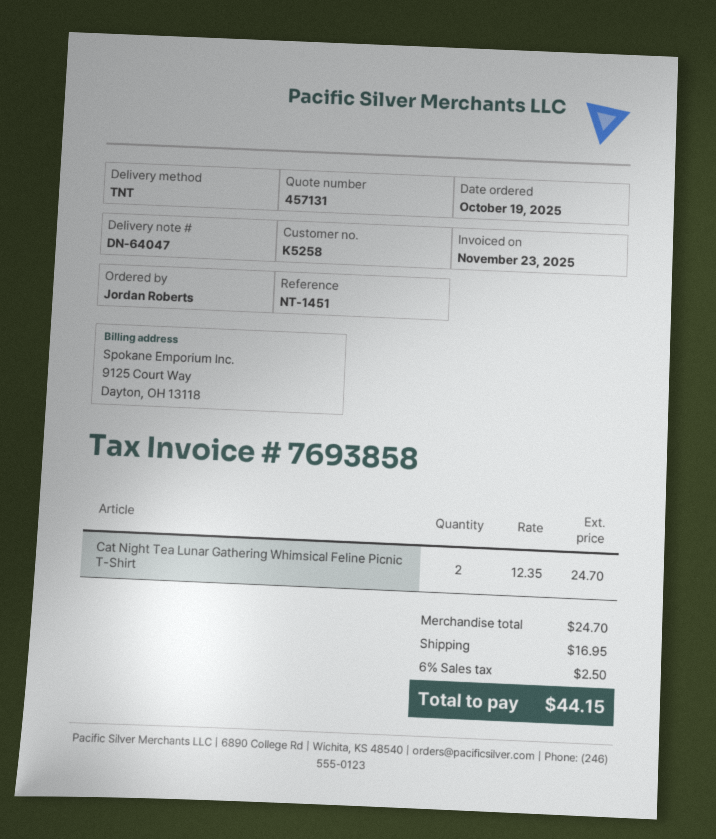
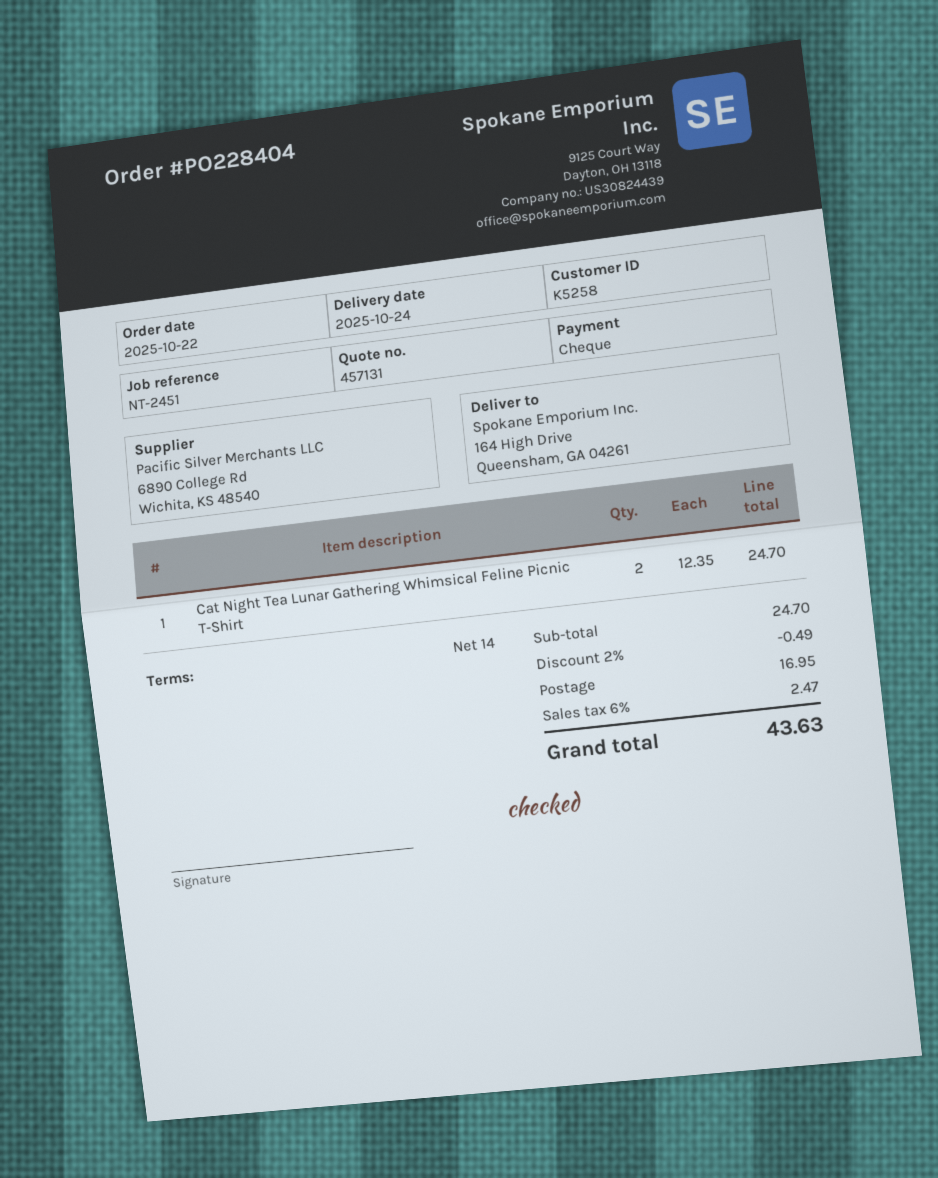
order date: 2025-10-19 -> 2025-10-22
reference: NT-1451 -> NT-2451
discount: none -> 2% = 0.49
tax: 6% = 2.50 -> 6% = 2.47
total: 44.15 -> 43.63

